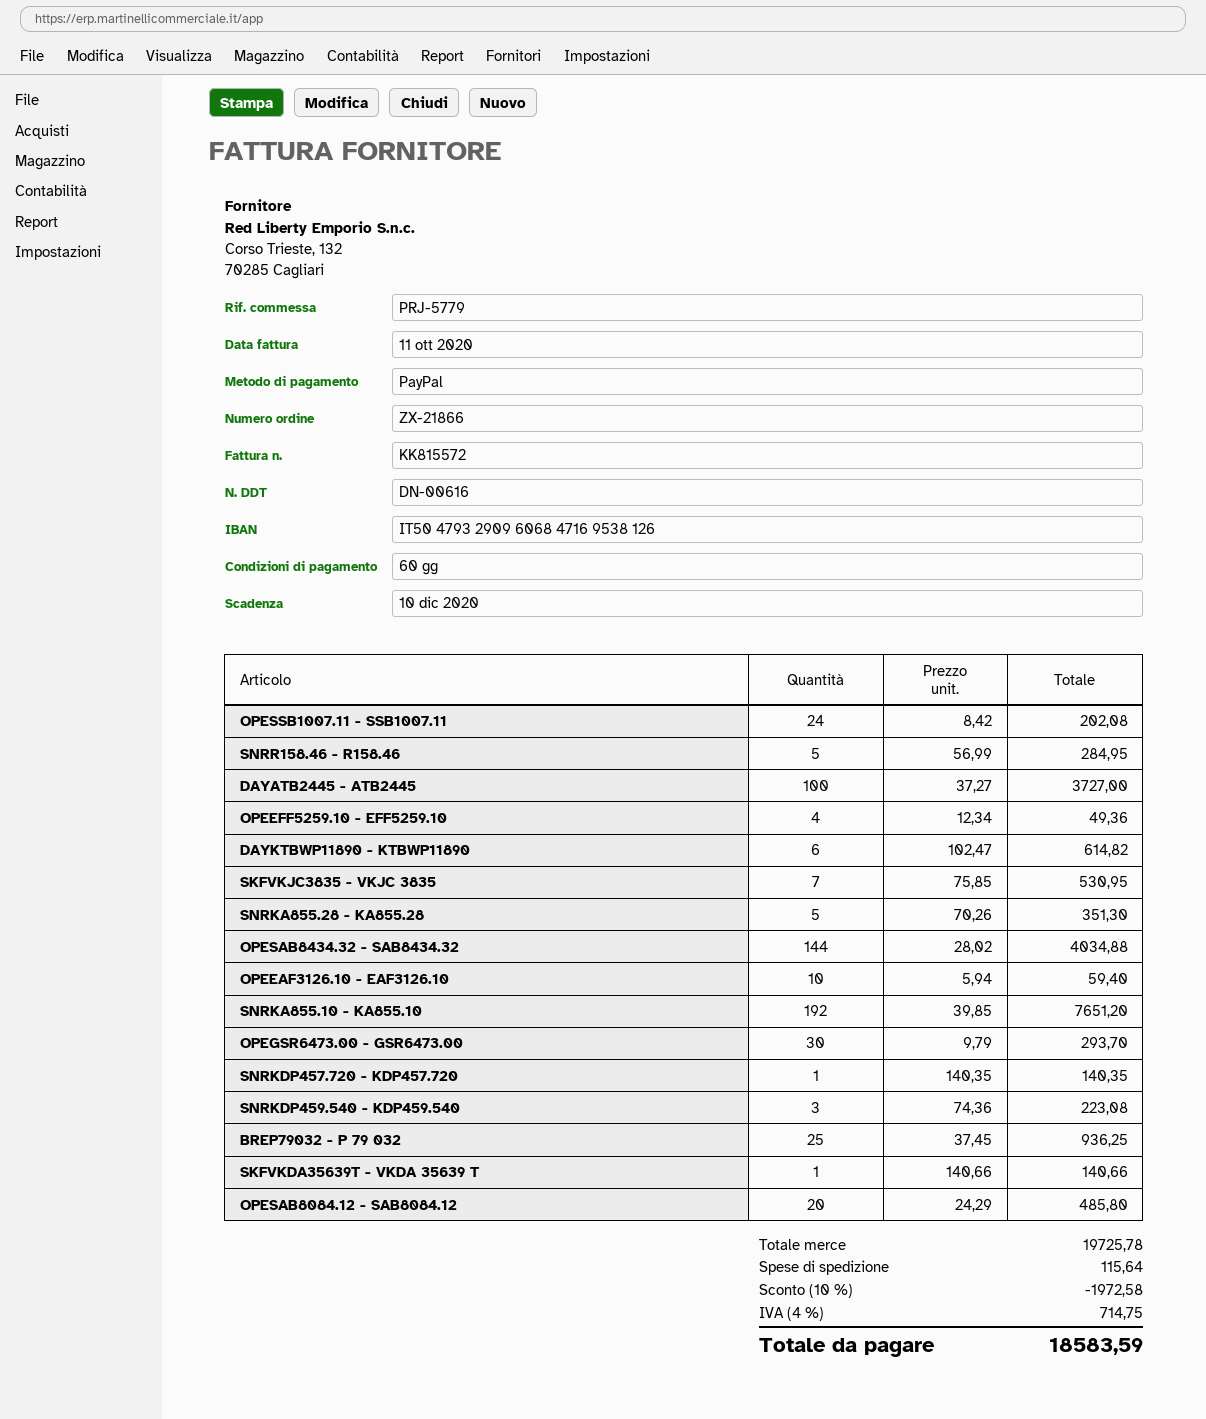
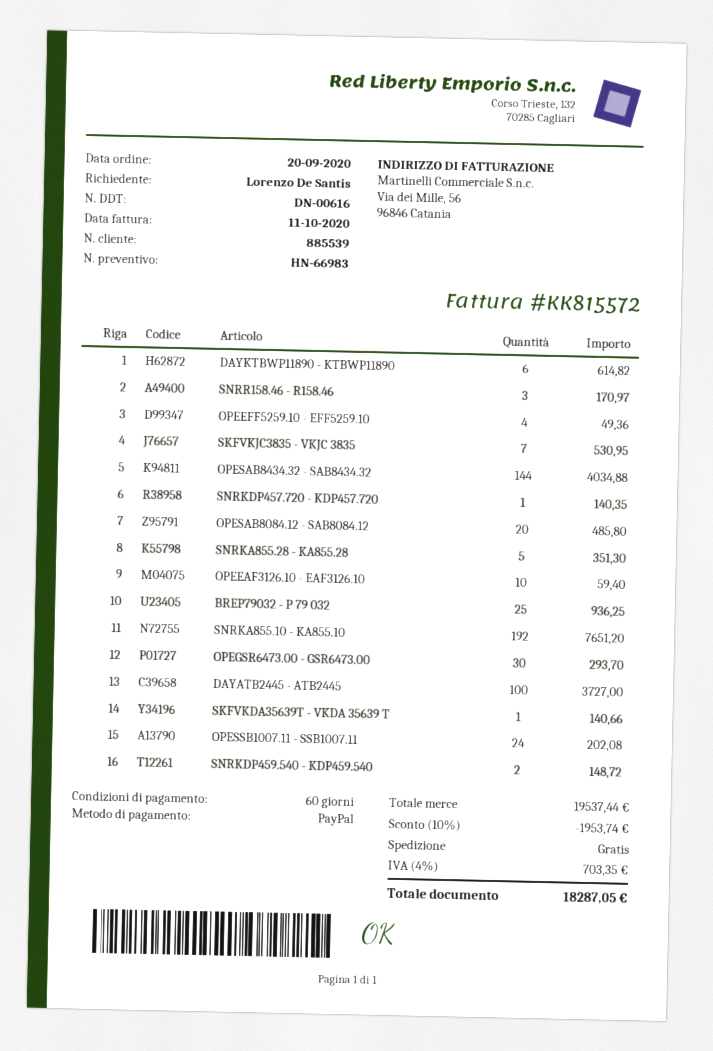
SNRR158.46 - R158.46: 5 for 284.95 -> 3 for 170.97
SNRKDP459.540 - KDP459.540: 3 for 223.08 -> 2 for 148.72
subtotal: 19725.78 -> 19537.44
discount: 10% = 1972.58 -> 10% = 1953.74
shipping: 115.64 -> 0.00
tax: 4% = 714.75 -> 4% = 703.35
total: 18583.59 -> 18287.05

